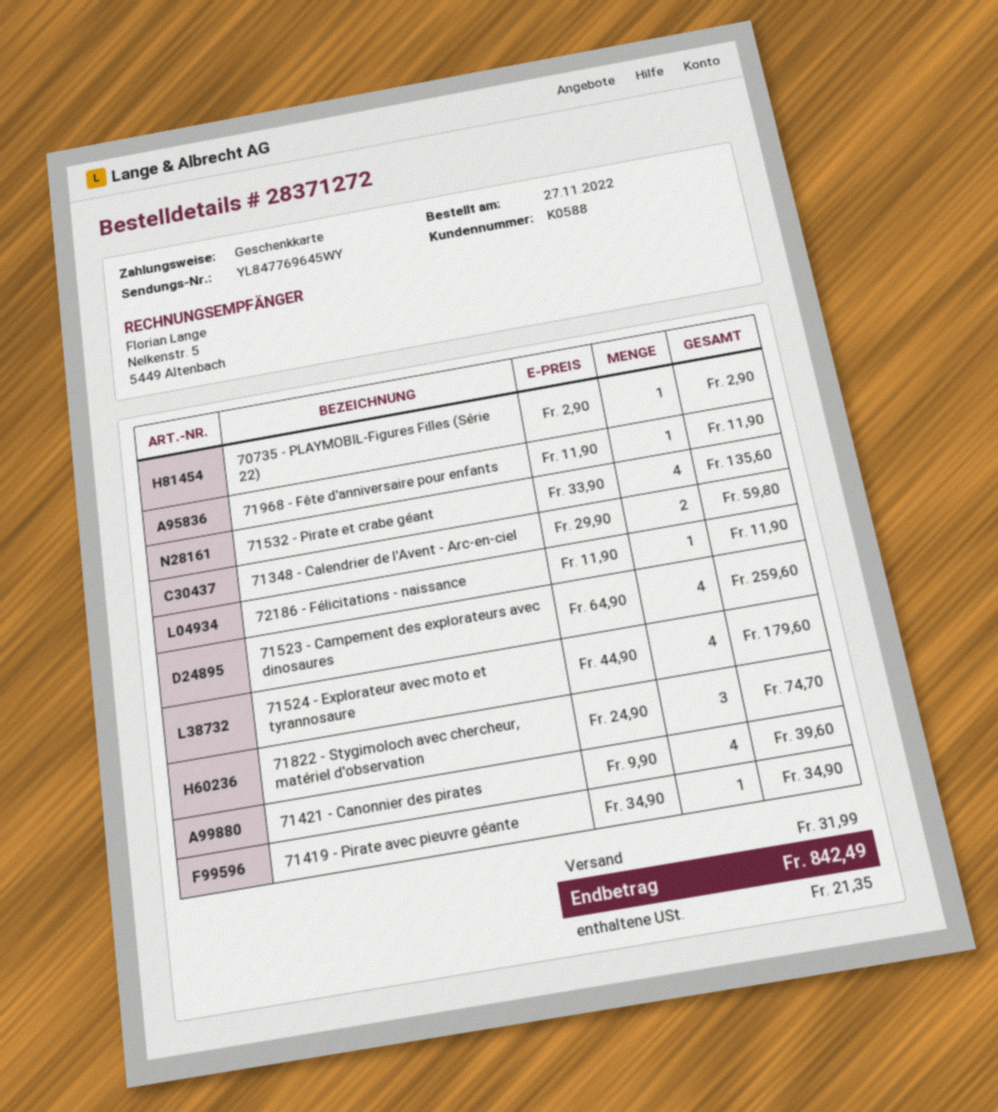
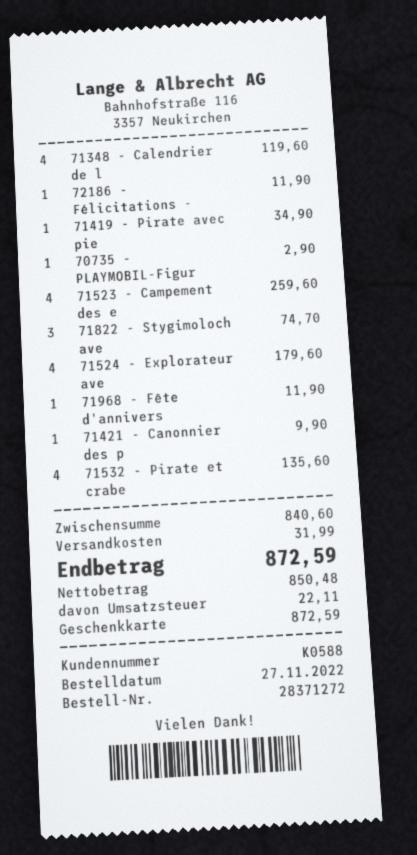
71348 - Calendrier de l'Avent - Arc-en-ciel: 2 for 59.80 -> 4 for 119.60
71421 - Canonnier des pirates: 4 for 39.60 -> 1 for 9.90
tax: 21.35 -> 22.11
total: 842.49 -> 872.59

